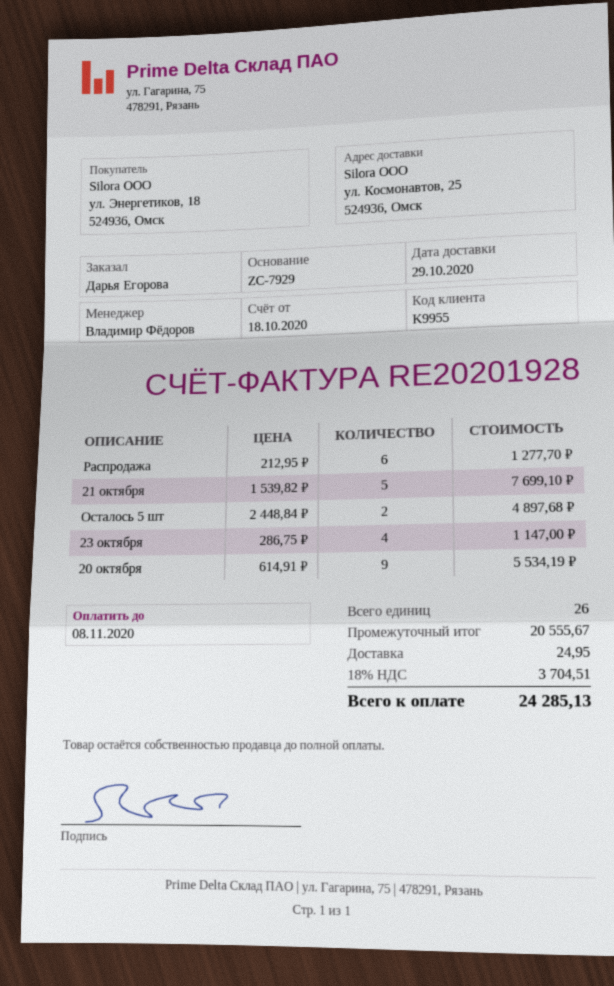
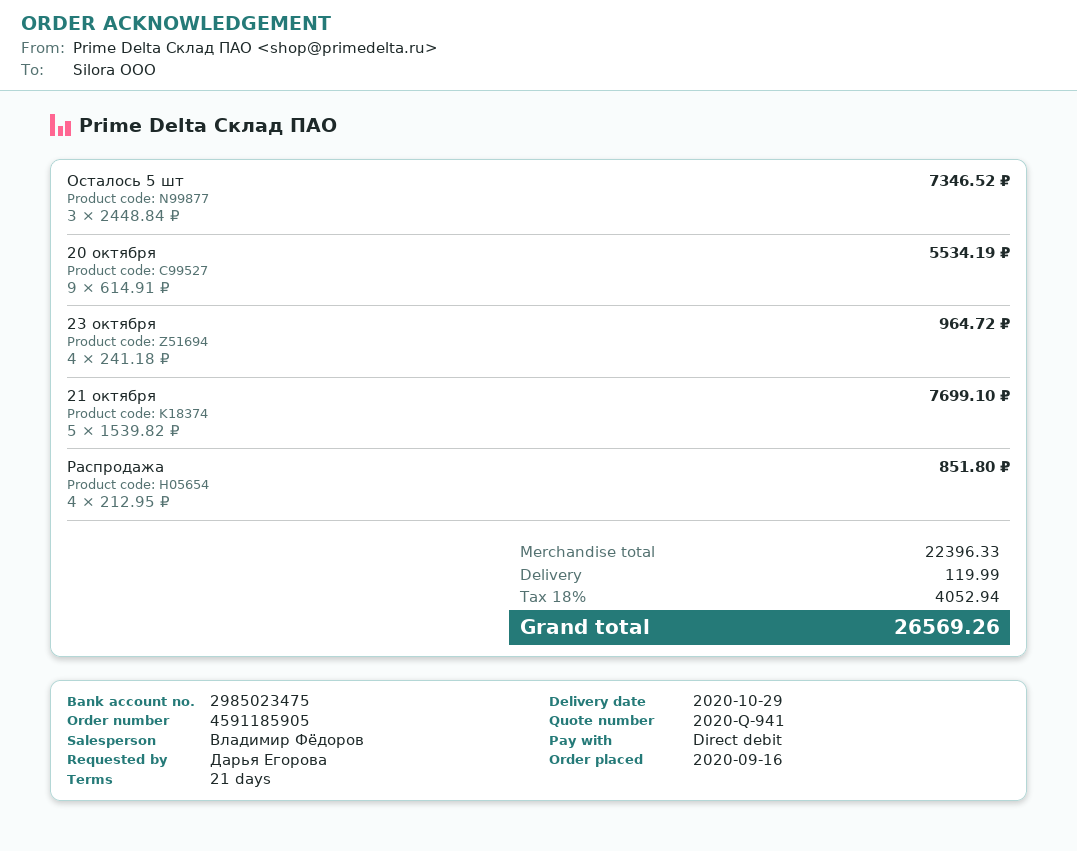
Распродажа: 6 x 212.95 = 1277.70 -> 4 x 212.95 = 851.80
Осталось 5 шт: 2 x 2448.84 = 4897.68 -> 3 x 2448.84 = 7346.52
23 октября: 4 x 286.75 = 1147.00 -> 4 x 241.18 = 964.72
subtotal: 20555.67 -> 22396.33
shipping: 24.95 -> 119.99
tax: 18% = 3704.51 -> 18% = 4052.94
total: 24285.13 -> 26569.26

